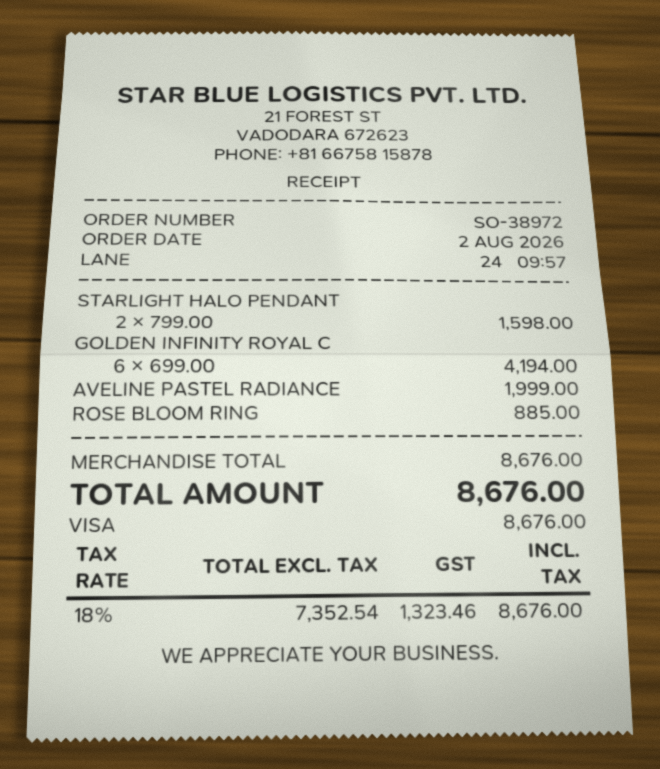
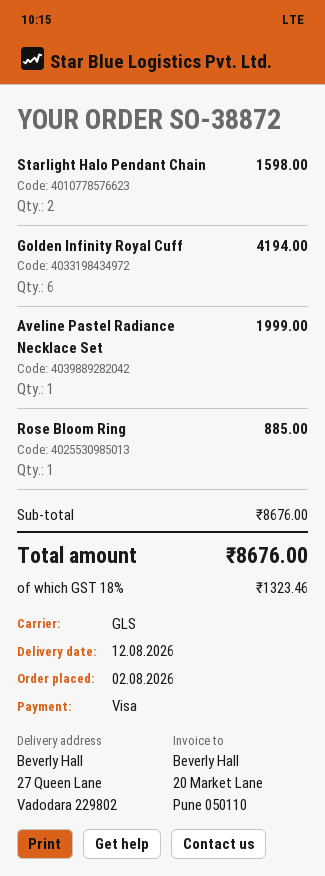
order number: SO-38972 -> SO-38872

